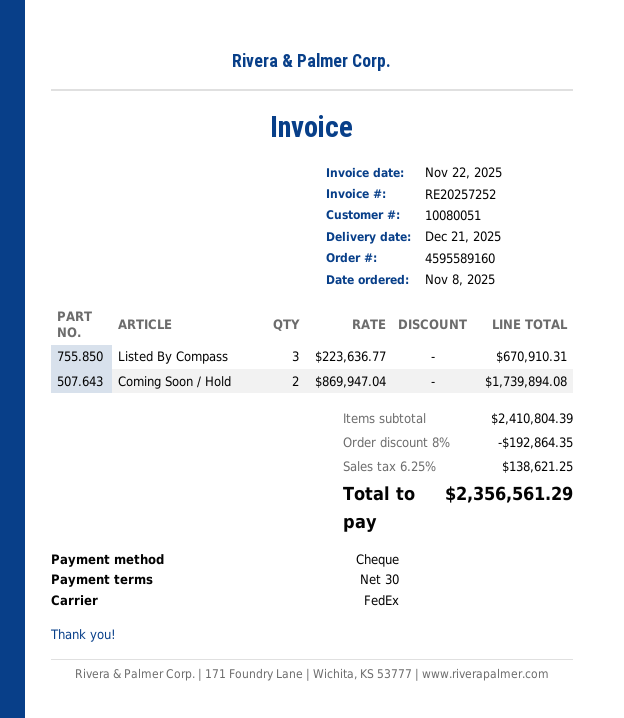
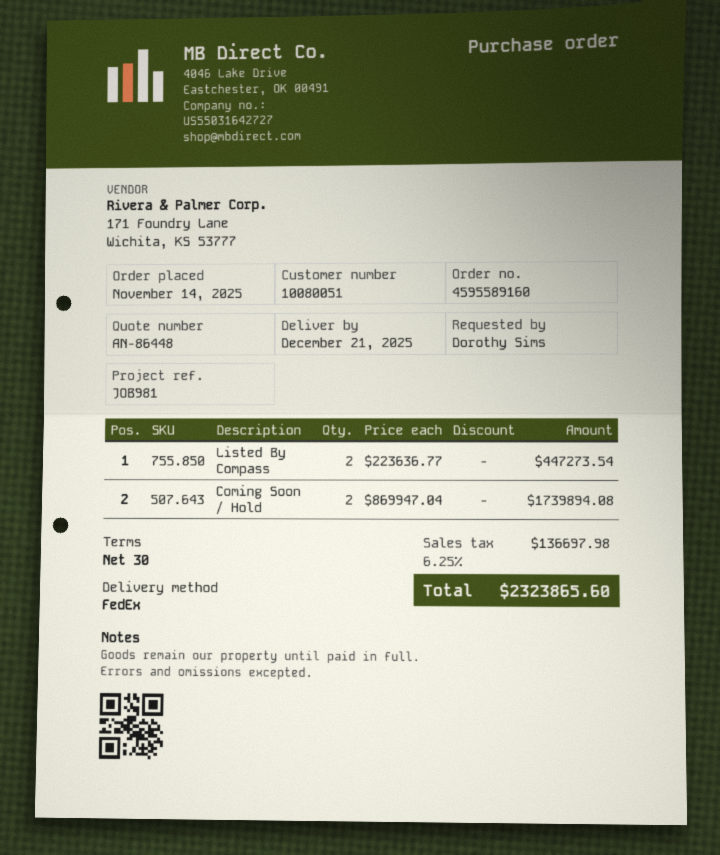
order date: 2025-11-08 -> 2025-11-14
Listed By Compass: 3 x 223636.77 = 670910.31 -> 2 x 223636.77 = 447273.54
discount: 8% = 192864.35 -> none
tax: 6.25% = 138621.25 -> 6.25% = 136697.98
total: 2356561.29 -> 2323865.60

